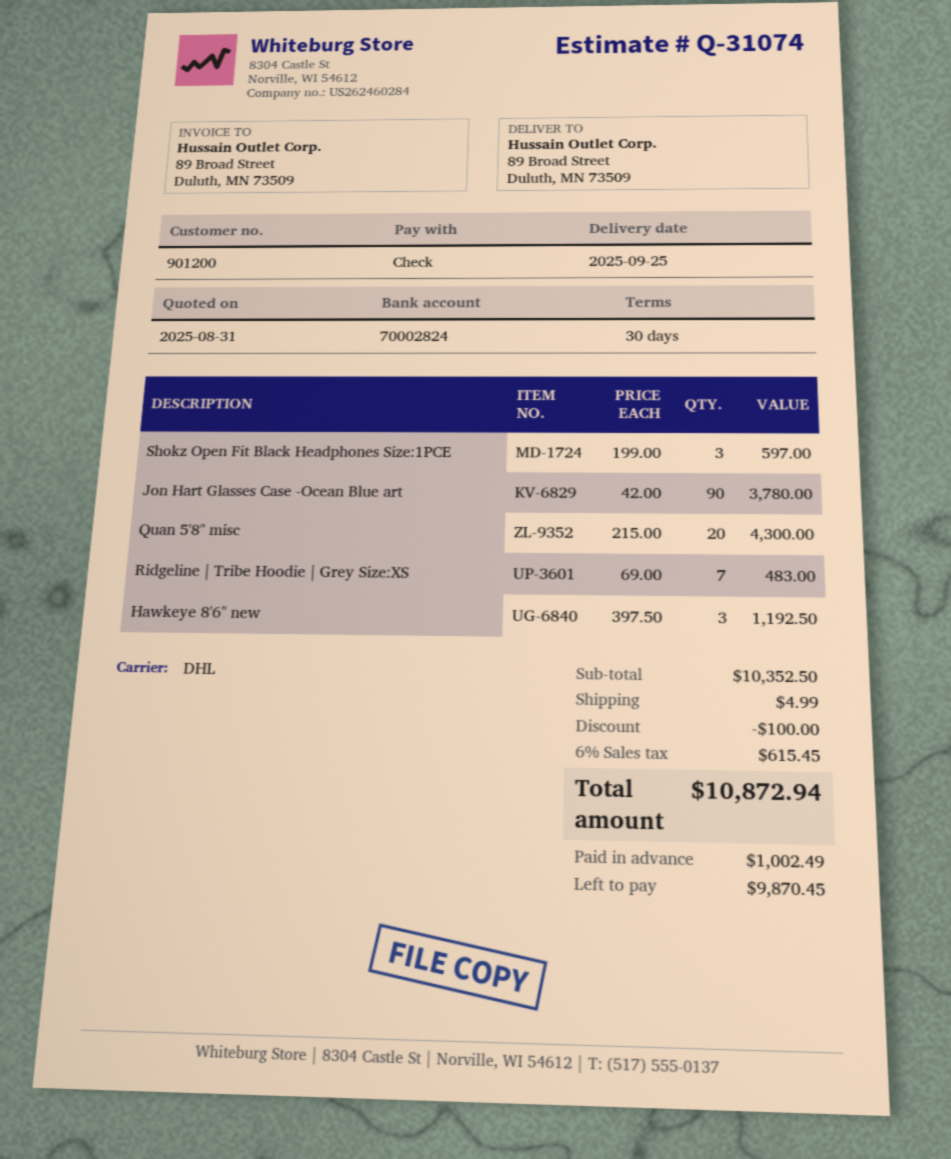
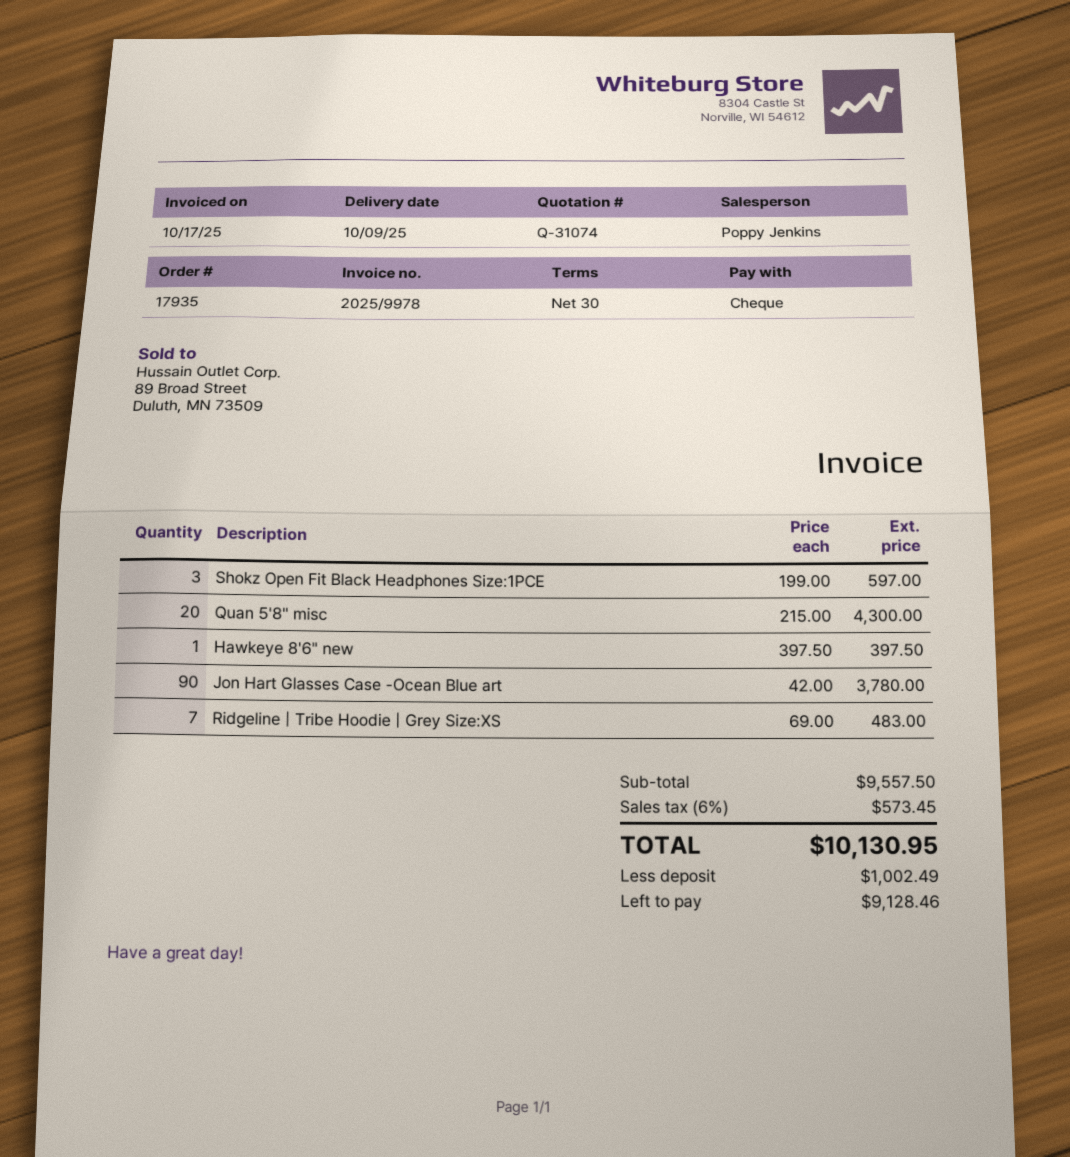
delivery date: 2025-09-25 -> 2025-10-09
Hawkeye 8'6" new: 3 x 397.50 = 1192.50 -> 1 x 397.50 = 397.50
subtotal: 10352.50 -> 9557.50
discount: 100.00 -> none
shipping: 4.99 -> none
tax: 6% = 615.45 -> 6% = 573.45
total: 10872.94 -> 10130.95
balance: 9870.45 -> 9128.46

